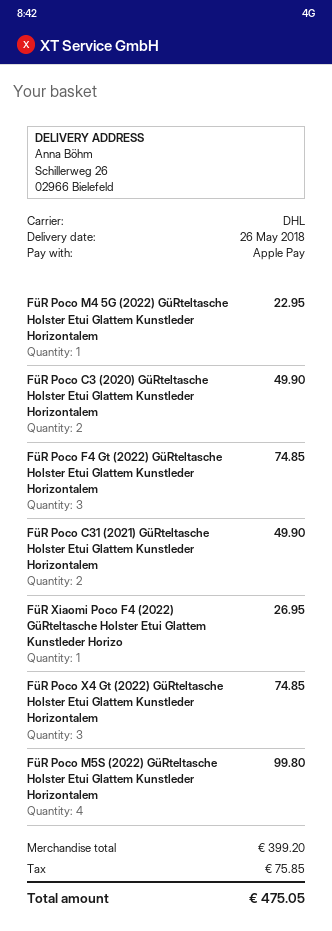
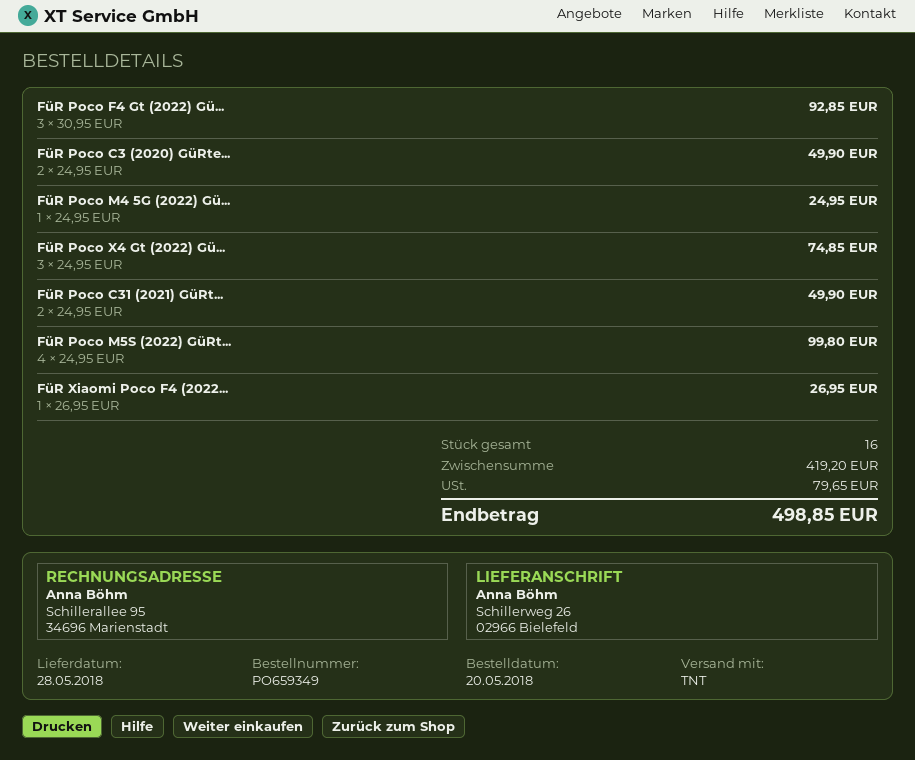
delivery date: 2018-05-26 -> 2018-05-28
shipping method: DHL -> TNT
FüR Poco M4 5G (2022) GüRteltasche Holster Etui Glattem Kunstleder Horizontalem: 1 for 22.95 -> 1 for 24.95
FüR Poco F4 Gt (2022) GüRteltasche Holster Etui Glattem Kunstleder Horizontalem: 3 for 74.85 -> 3 for 92.85
subtotal: 399.20 -> 419.20
tax: 75.85 -> 79.65
total: 475.05 -> 498.85

